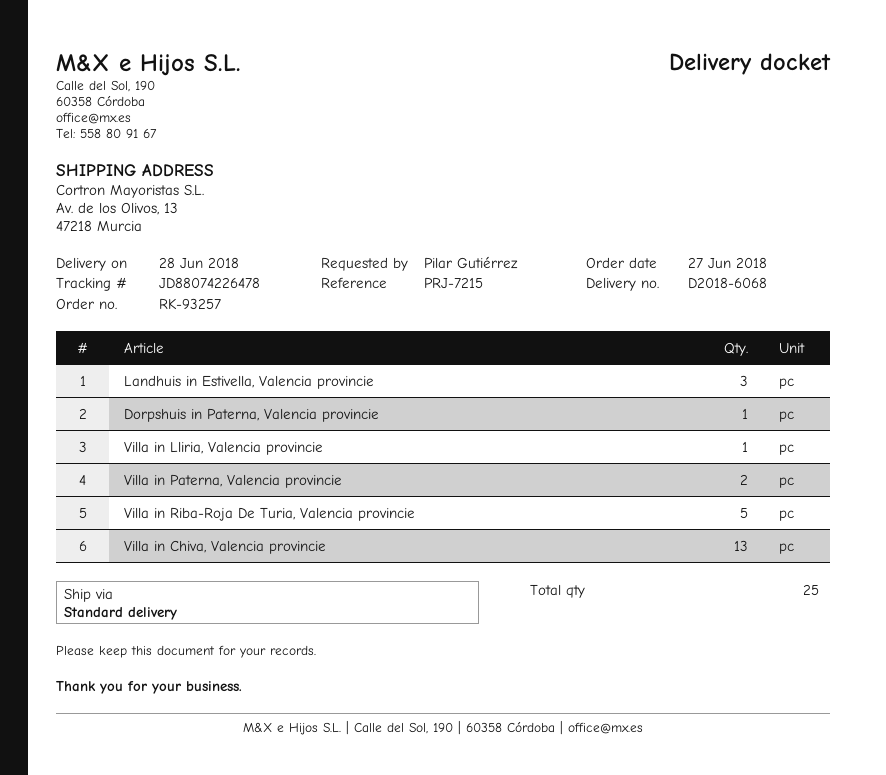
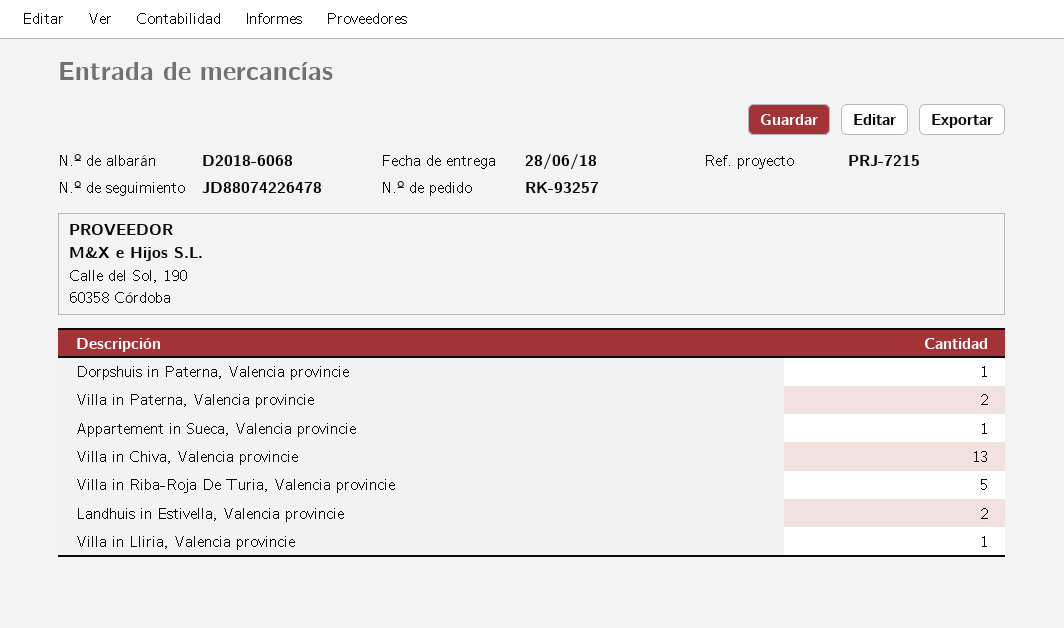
Landhuis in Estivella, Valencia provincie: 3 -> 2
Appartement in Sueca, Valencia provincie: none -> 1

